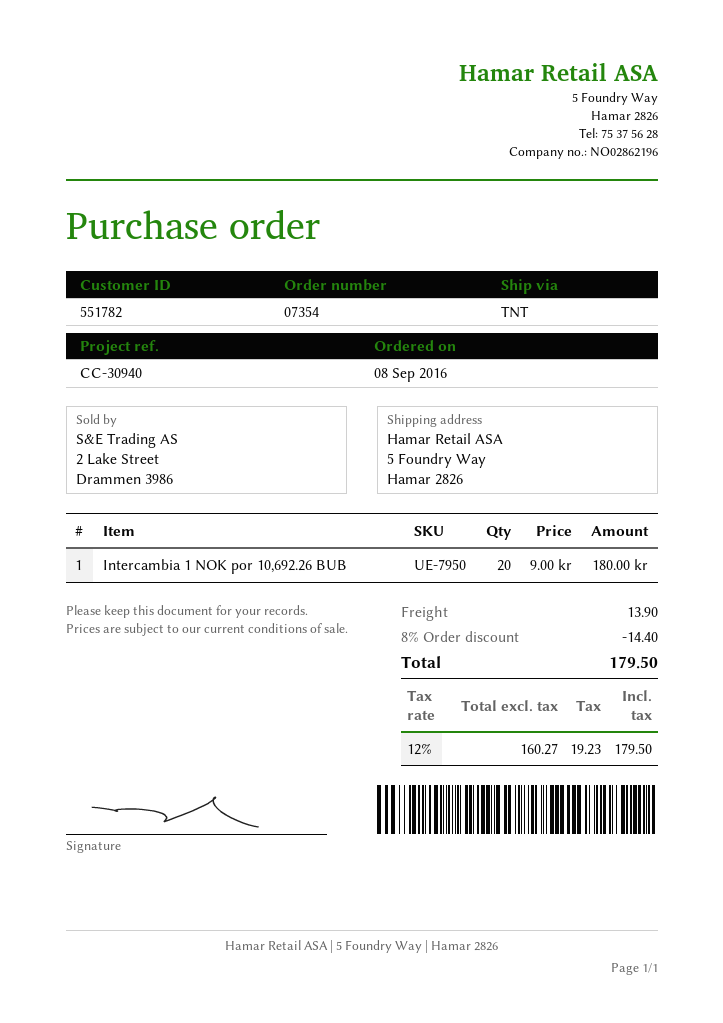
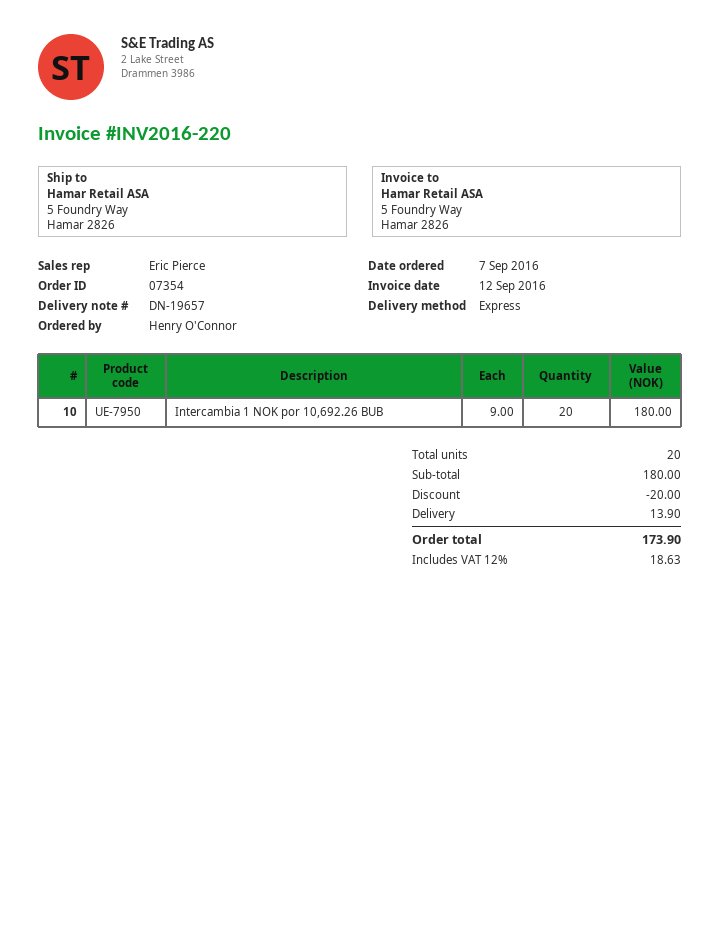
order date: 2016-09-08 -> 2016-09-07
shipping method: TNT -> express
discount: 14.40 -> 20.00
tax: 12% = 19.23 -> 12% = 18.63
total: 179.50 -> 173.90

